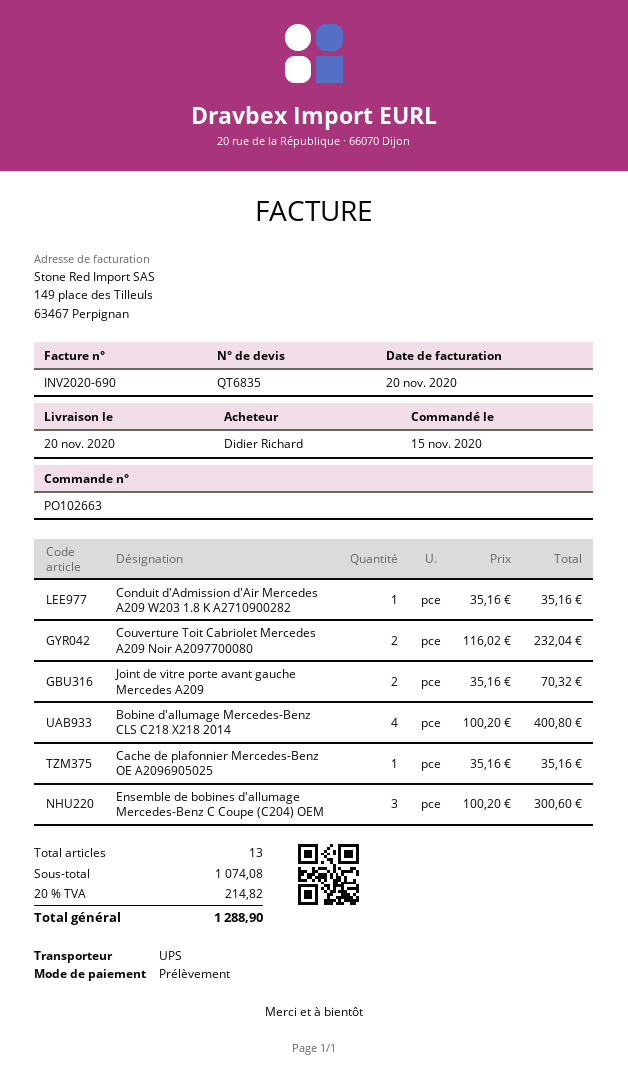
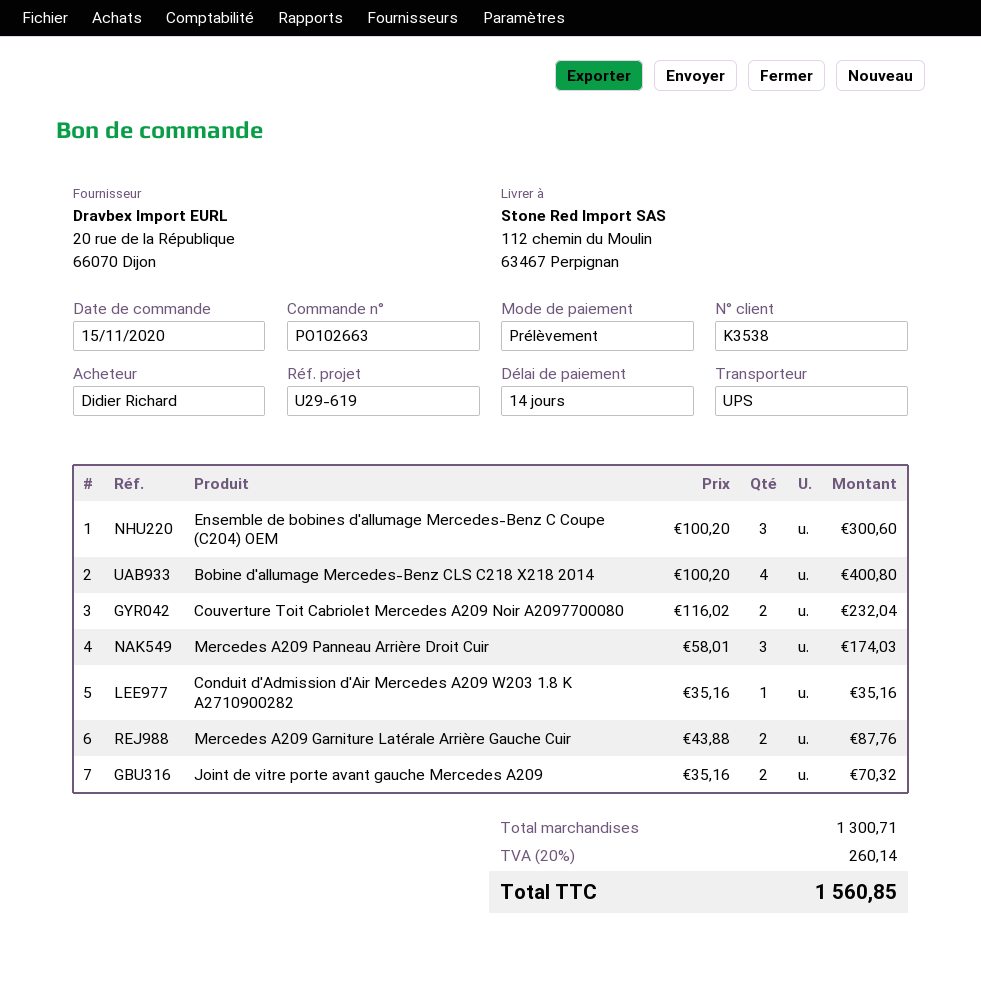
Cache de plafonnier Mercedes-Benz OE A2096905025: 1 x 35.16 = 35.16 -> none
Mercedes A209 Panneau Arrière Droit Cuir: none -> 3 x 58.01 = 174.03
Mercedes A209 Garniture Latérale Arrière Gauche Cuir: none -> 2 x 43.88 = 87.76
subtotal: 1074.08 -> 1300.71
tax: 20% = 214.82 -> 20% = 260.14
total: 1288.90 -> 1560.85

